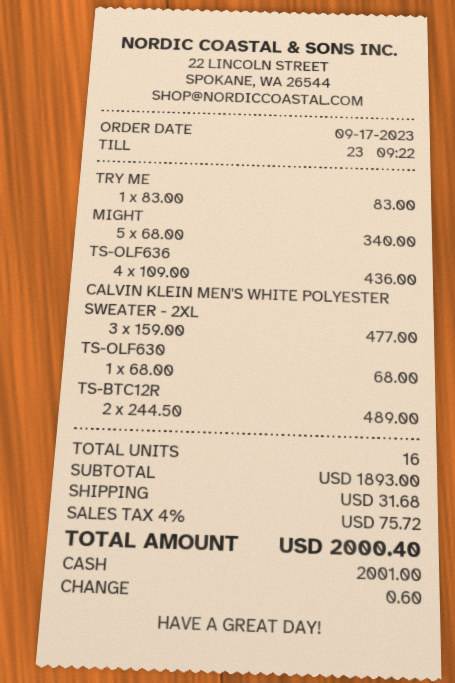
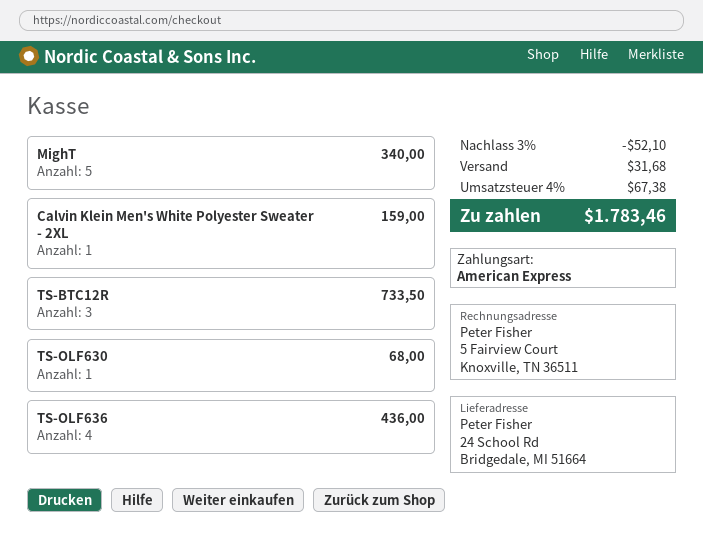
payment method: cash -> American Express
TRY ME: 1 for 83.00 -> none
CALVIN KLEIN MEN'S WHITE POLYESTER SWEATER - 2XL: 3 for 477.00 -> 1 for 159.00
TS-BTC12R: 2 for 489.00 -> 3 for 733.50
discount: none -> 3% = 52.10
tax: 4% = 75.72 -> 4% = 67.38
total: 2000.40 -> 1783.46

